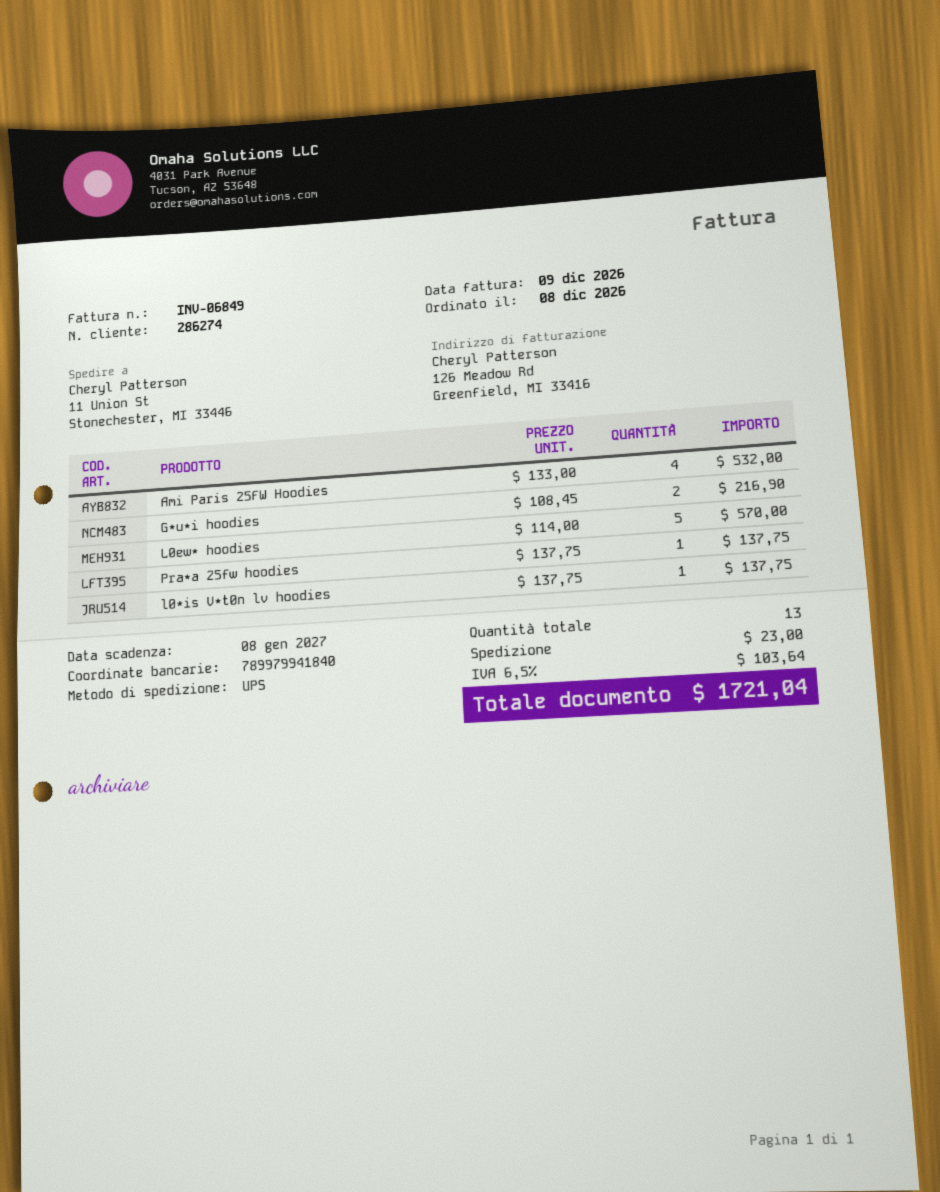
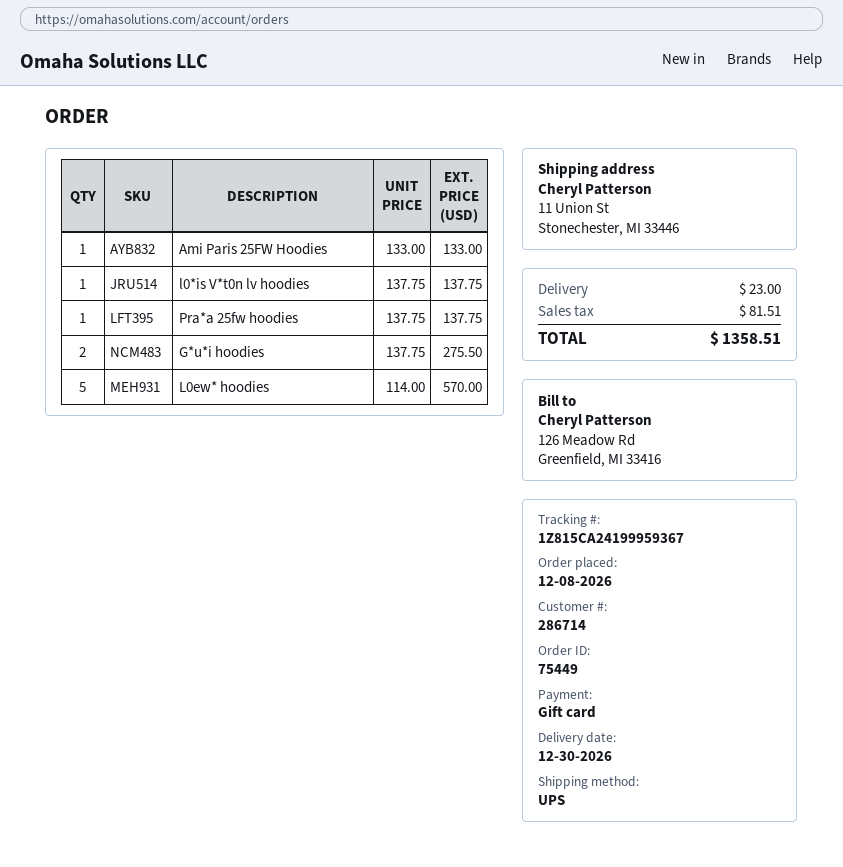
customer number: 286274 -> 286714
Ami Paris 25FW Hoodies: 4 x 133.00 = 532.00 -> 1 x 133.00 = 133.00
G*u*i hoodies: 2 x 108.45 = 216.90 -> 2 x 137.75 = 275.50
tax: 103.64 -> 81.51
total: 1721.04 -> 1358.51

